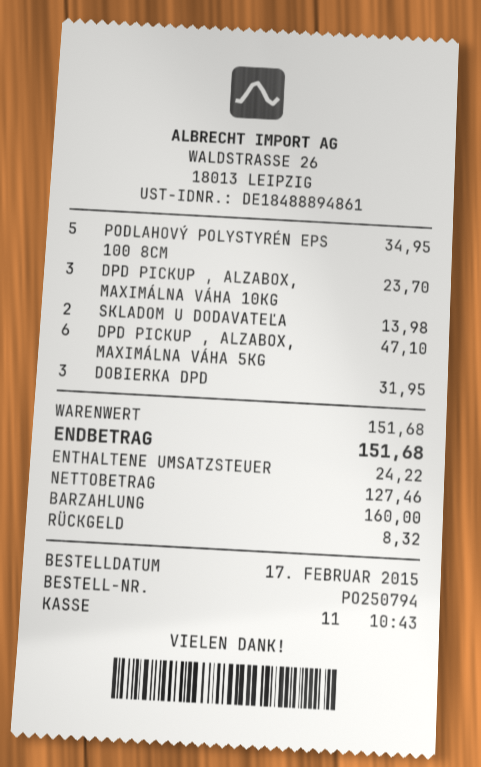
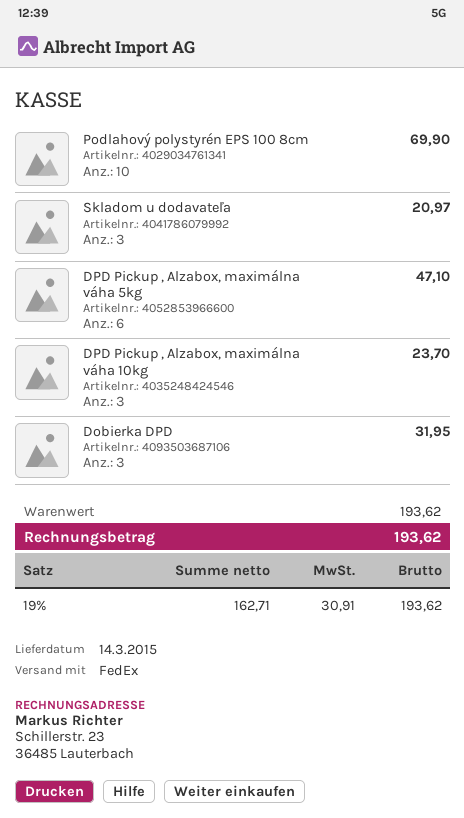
PODLAHOVÝ POLYSTYRÉN EPS 100 8CM: 5 for 34.95 -> 10 for 69.90
SKLADOM U DODAVATEĽA: 2 for 13.98 -> 3 for 20.97
subtotal: 151.68 -> 193.62
net: 127.46 -> 162.71
tax: 24.22 -> 30.91
total: 151.68 -> 193.62

